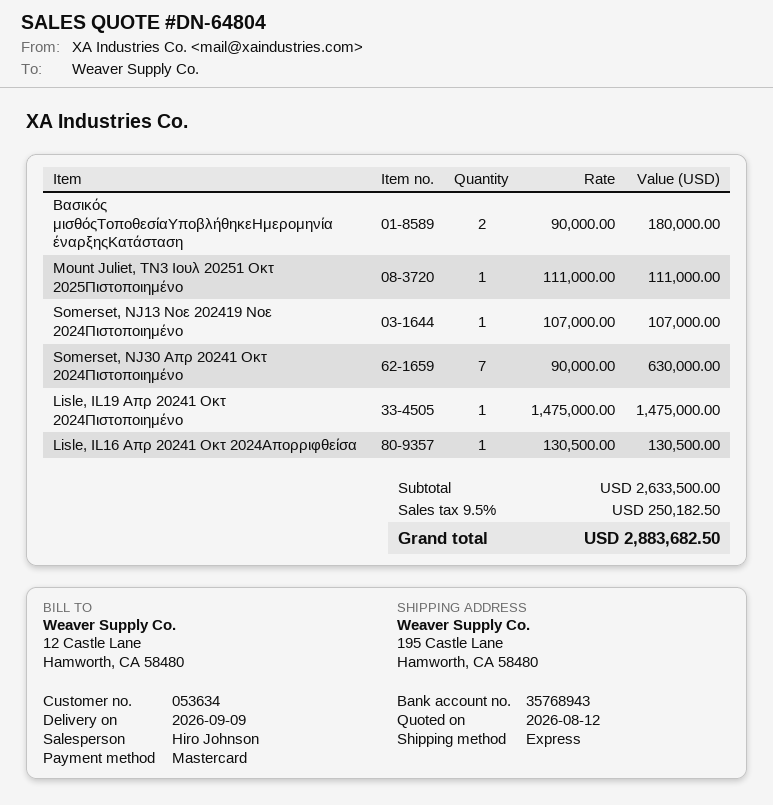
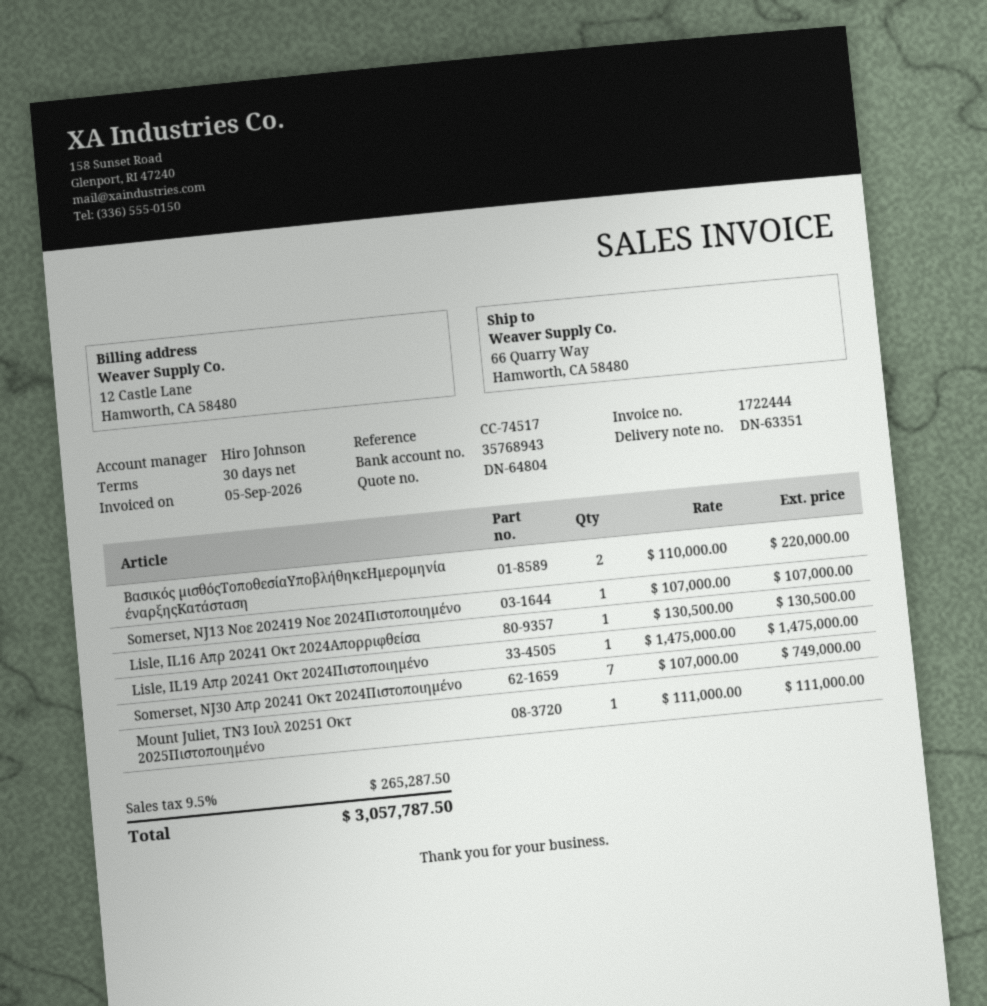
ship to: 195 Castle Lane, Hamworth, CA 58480 -> 66 Quarry Way, Hamworth, CA 58480
Βασικός μισθόςΤοποθεσίαΥποβλήθηκεΗμερομηνία έναρξηςΚατάσταση: 2 x 90000.00 = 180000.00 -> 2 x 110000.00 = 220000.00
Somerset, NJ30 Απρ 20241 Οκτ 2024Πιστοποιημένο: 7 x 90000.00 = 630000.00 -> 7 x 107000.00 = 749000.00
tax: 9.5% = 250182.50 -> 9.5% = 265287.50
total: 2883682.50 -> 3057787.50

